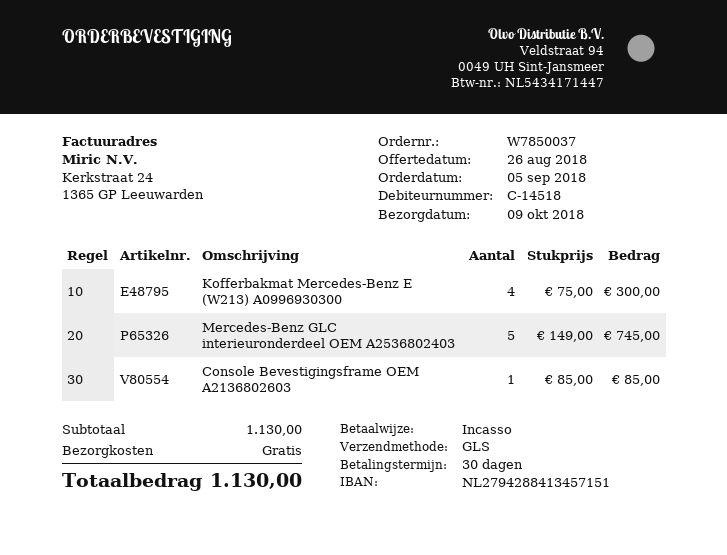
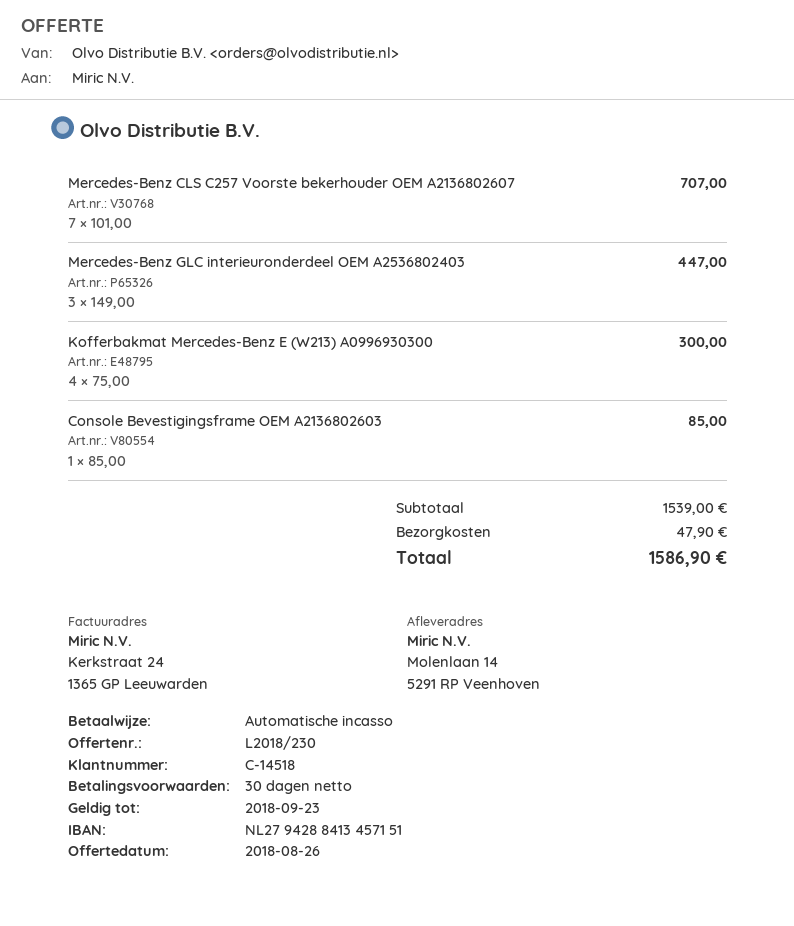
Mercedes-Benz GLC interieuronderdeel OEM A2536802403: 5 x 149.00 = 745.00 -> 3 x 149.00 = 447.00
Mercedes-Benz CLS C257 Voorste bekerhouder OEM A2136802607: none -> 7 x 101.00 = 707.00
subtotal: 1130.00 -> 1539.00
shipping: 0.00 -> 47.90
total: 1130.00 -> 1586.90

